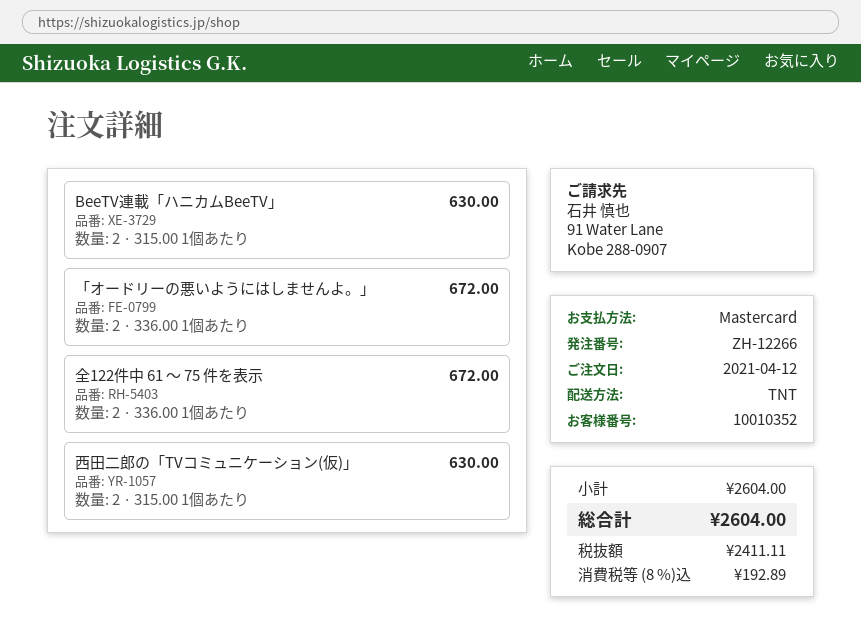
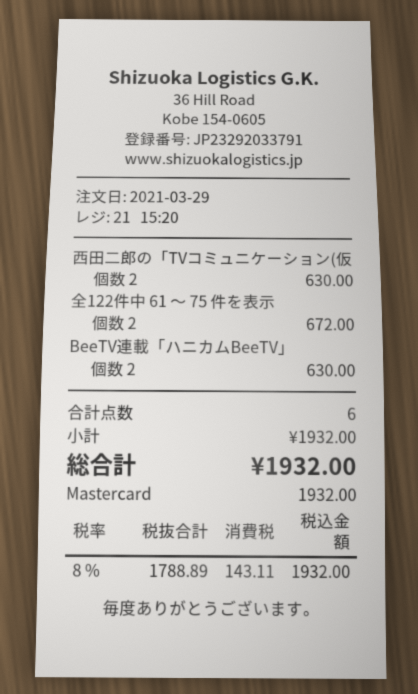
order date: 2021-04-12 -> 2021-03-29
「オードリーの悪いようにはしませんよ。」: 2 for 672.00 -> none
subtotal: 2604.00 -> 1932.00
net: 2411.11 -> 1788.89
tax: 8% = 192.89 -> 8% = 143.11
total: 2604.00 -> 1932.00

